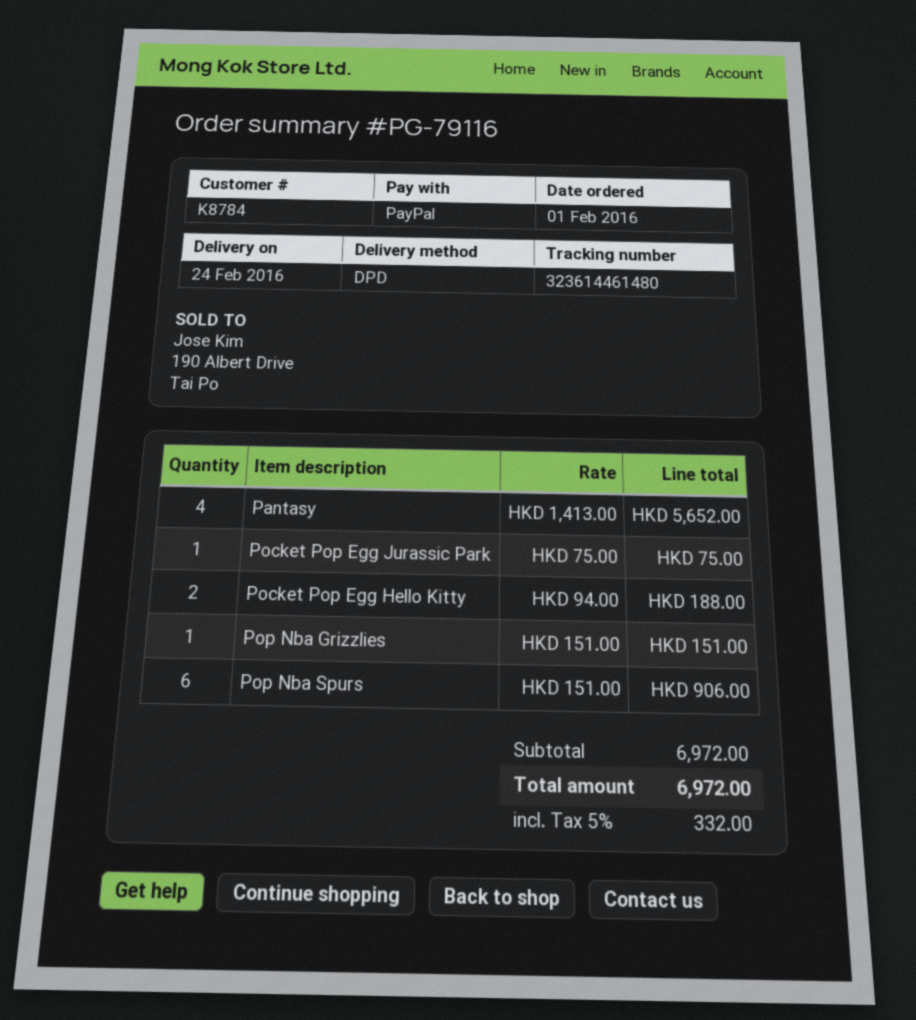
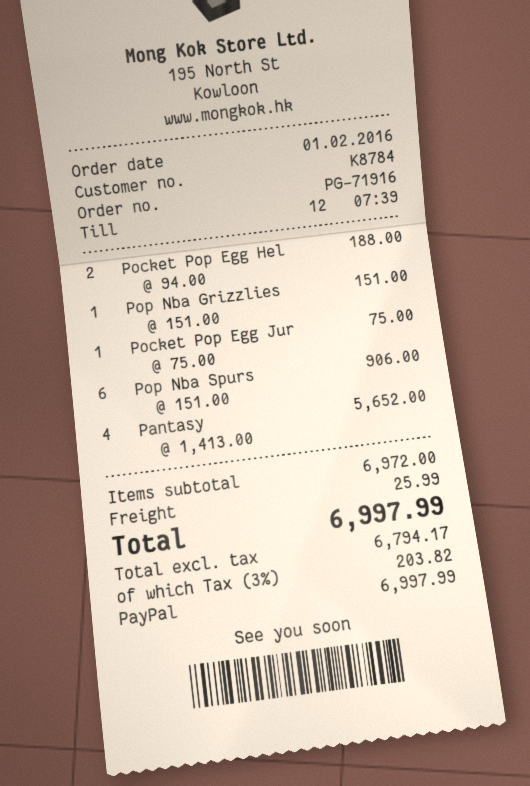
order number: PG-79116 -> PG-71916
shipping: none -> 25.99
tax: 5% = 332.00 -> 3% = 203.82
total: 6972.00 -> 6997.99

